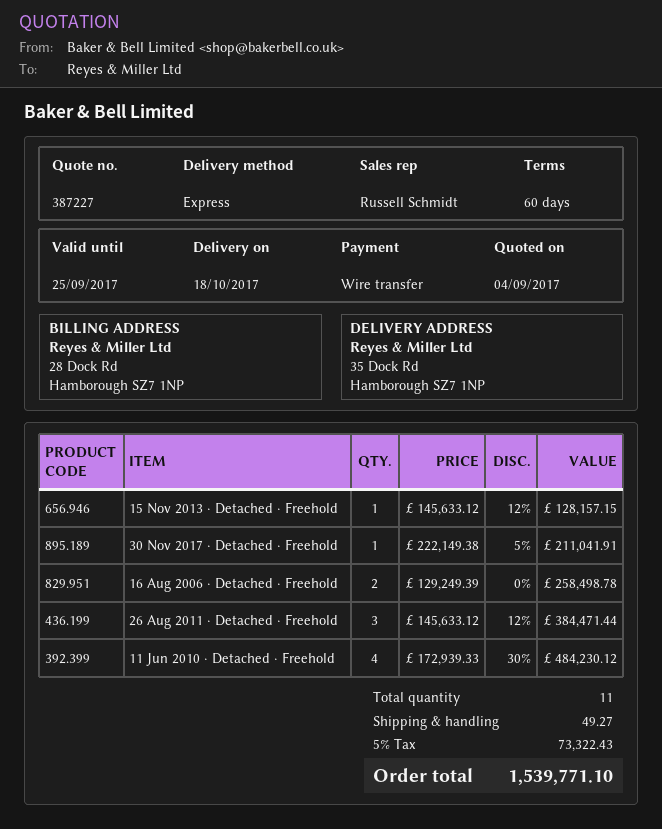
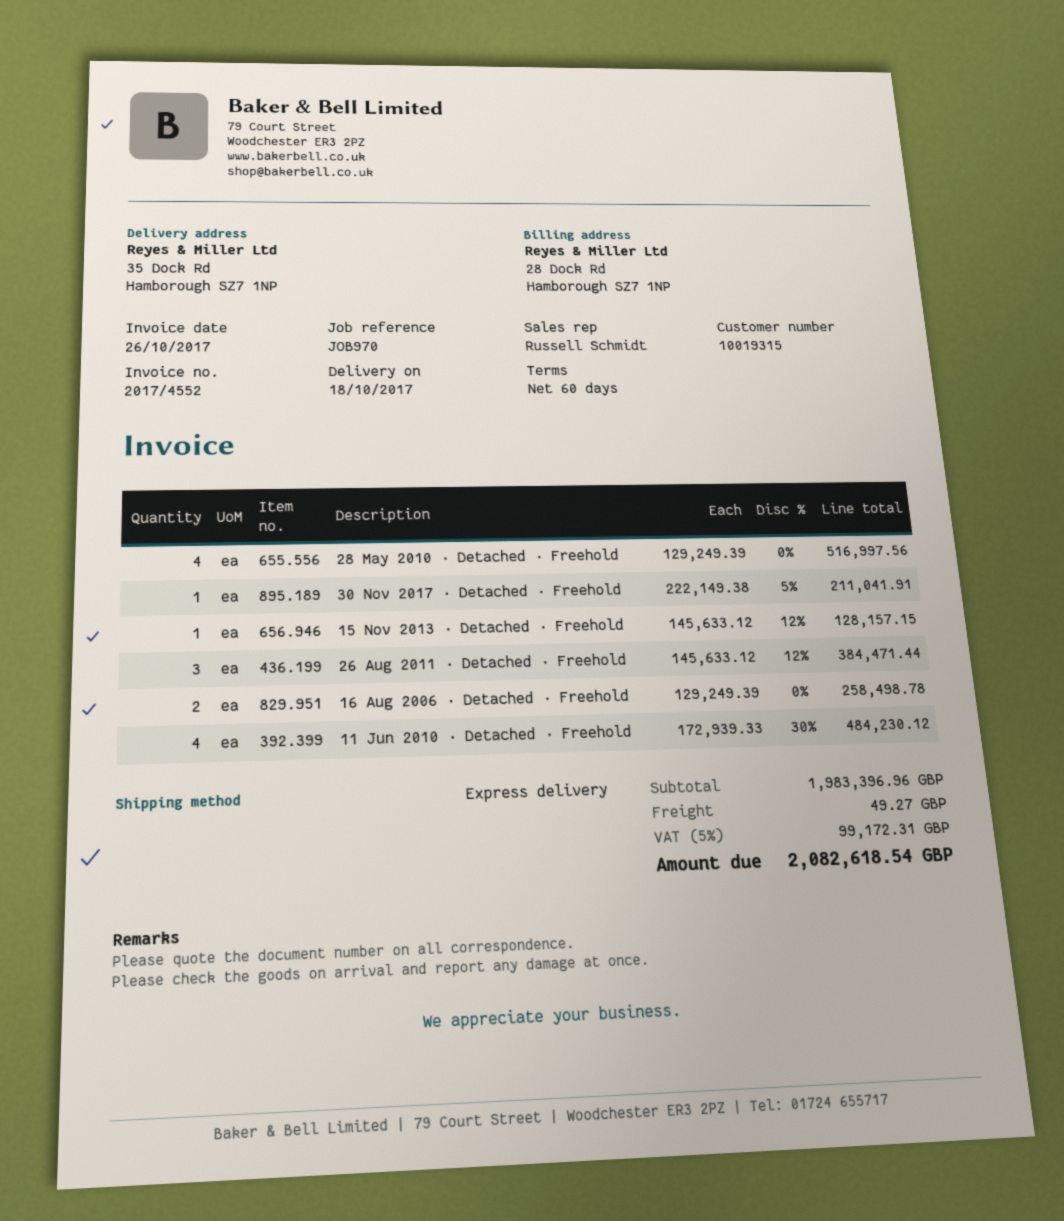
28 May 2010 · Detached · Freehold: none -> 4 x 129249.39 = 516997.56
tax: 5% = 73322.43 -> 5% = 99172.31
total: 1539771.10 -> 2082618.54

